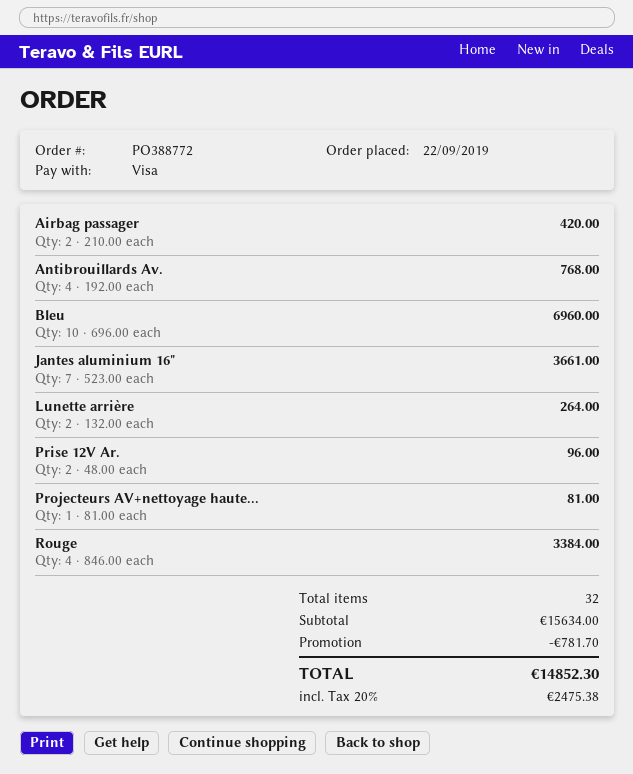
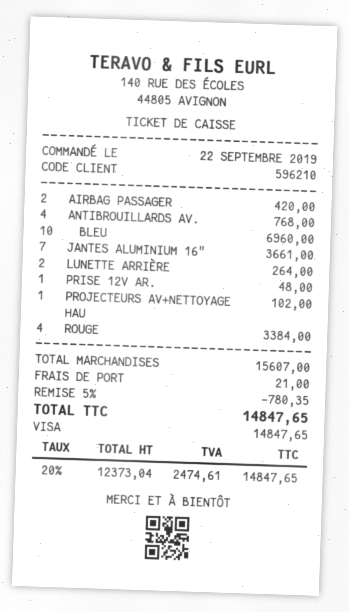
Prise 12V Ar.: 2 for 96.00 -> 1 for 48.00
Projecteurs AV+nettoyage haute...: 1 for 81.00 -> 1 for 102.00
subtotal: 15634.00 -> 15607.00
discount: 781.70 -> 780.35
shipping: none -> 21.00
tax: 20% = 2475.38 -> 20% = 2474.61
total: 14852.30 -> 14847.65

